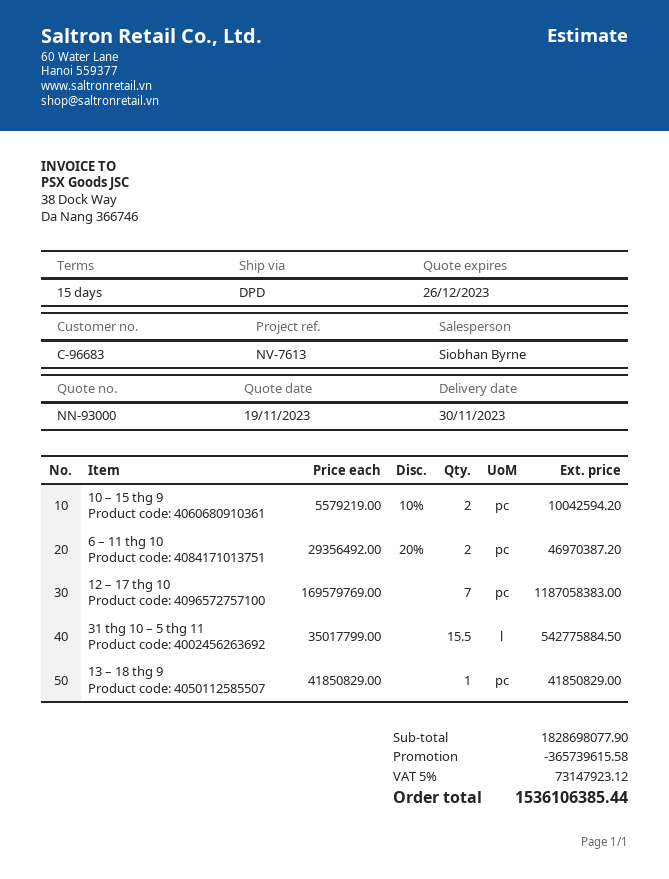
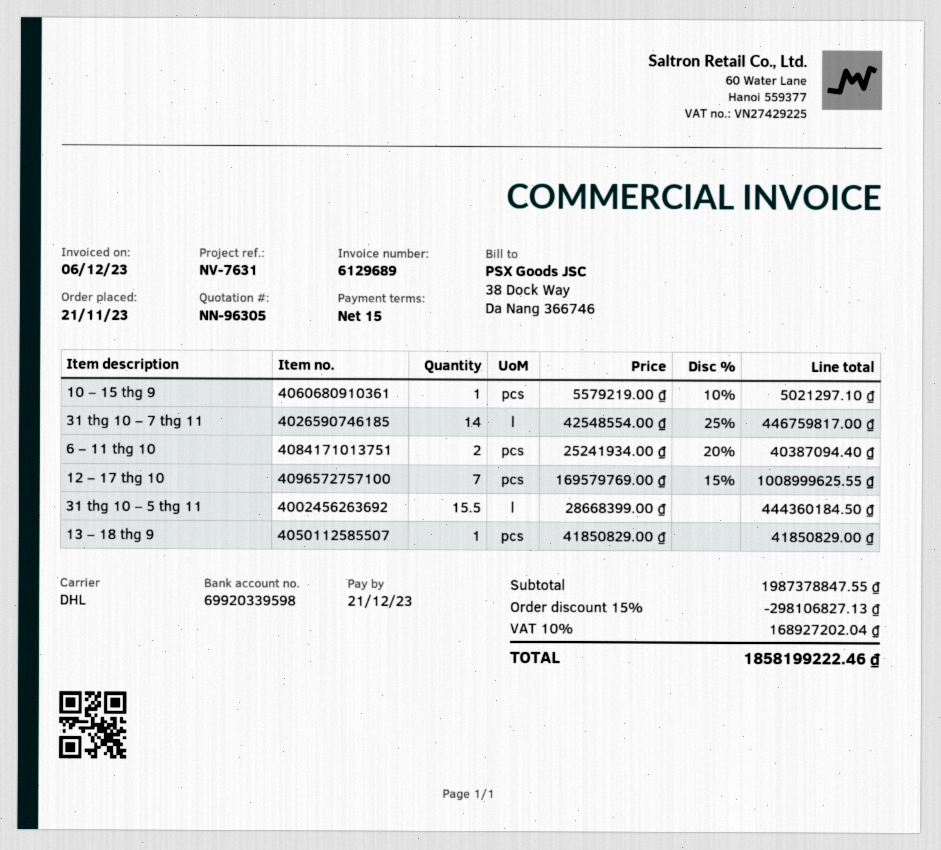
quote number: NN-93000 -> NN-96305
reference: NV-7613 -> NV-7631
shipping method: DPD -> DHL
10 – 15 thg 9: 2 x 5579219.00 - 10% = 10042594.20 -> 1 x 5579219.00 - 10% = 5021297.10
6 – 11 thg 10: 2 x 29356492.00 - 20% = 46970387.20 -> 2 x 25241934.00 - 20% = 40387094.40
12 – 17 thg 10: 7 x 169579769.00 = 1187058383.00 -> 7 x 169579769.00 - 15% = 1008999625.55
31 thg 10 – 5 thg 11: 15.5 x 35017799.00 = 542775884.50 -> 15.5 x 28668399.00 = 444360184.50
31 thg 10 – 7 thg 11: none -> 14 x 42548554.00 - 25% = 446759817.00
subtotal: 1828698077.90 -> 1987378847.55
discount: 365739615.58 -> 298106827.13
tax: 5% = 73147923.12 -> 10% = 168927202.04
total: 1536106385.44 -> 1858199222.46

